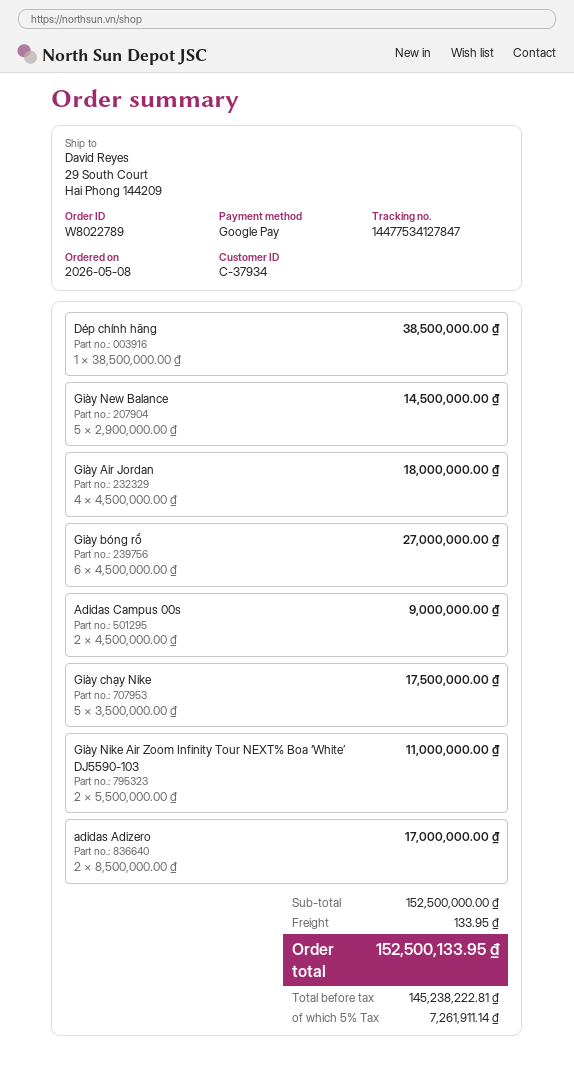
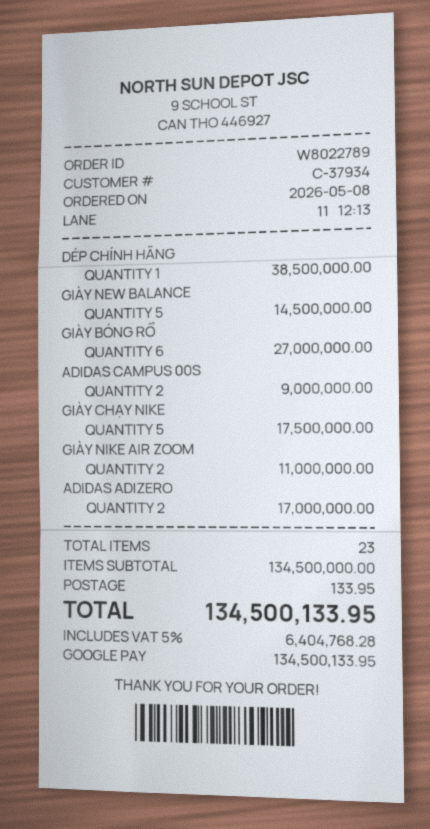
Giày Air Jordan: 4 for 18000000.00 -> none
subtotal: 152500000.00 -> 134500000.00
tax: 5% = 7261911.14 -> 5% = 6404768.28
total: 152500133.95 -> 134500133.95

